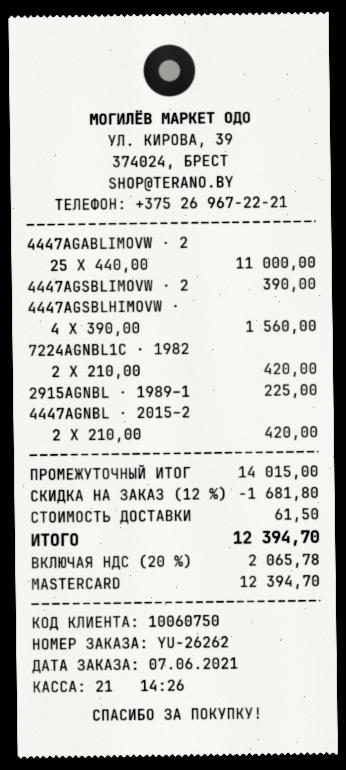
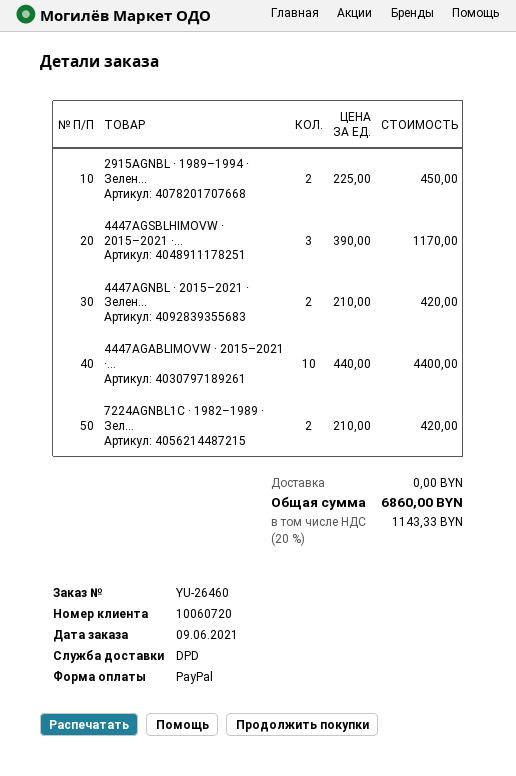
order number: YU-26262 -> YU-26460
order date: 2021-06-07 -> 2021-06-09
customer number: 10060750 -> 10060720
payment method: Mastercard -> PayPal
4447AGABLIMOVW · 2: 25 x 440.00 = 11000.00 -> 10 x 440.00 = 4400.00
4447AGSBLIMOVW · 2: 1 x 390.00 = 390.00 -> none
4447AGSBLHIMOVW ·: 4 x 390.00 = 1560.00 -> 3 x 390.00 = 1170.00
2915AGNBL · 1989–1: 1 x 225.00 = 225.00 -> 2 x 225.00 = 450.00
discount: 12% = 1681.80 -> none
shipping: 61.50 -> 0.00
tax: 20% = 2065.78 -> 20% = 1143.33
total: 12394.70 -> 6860.00

